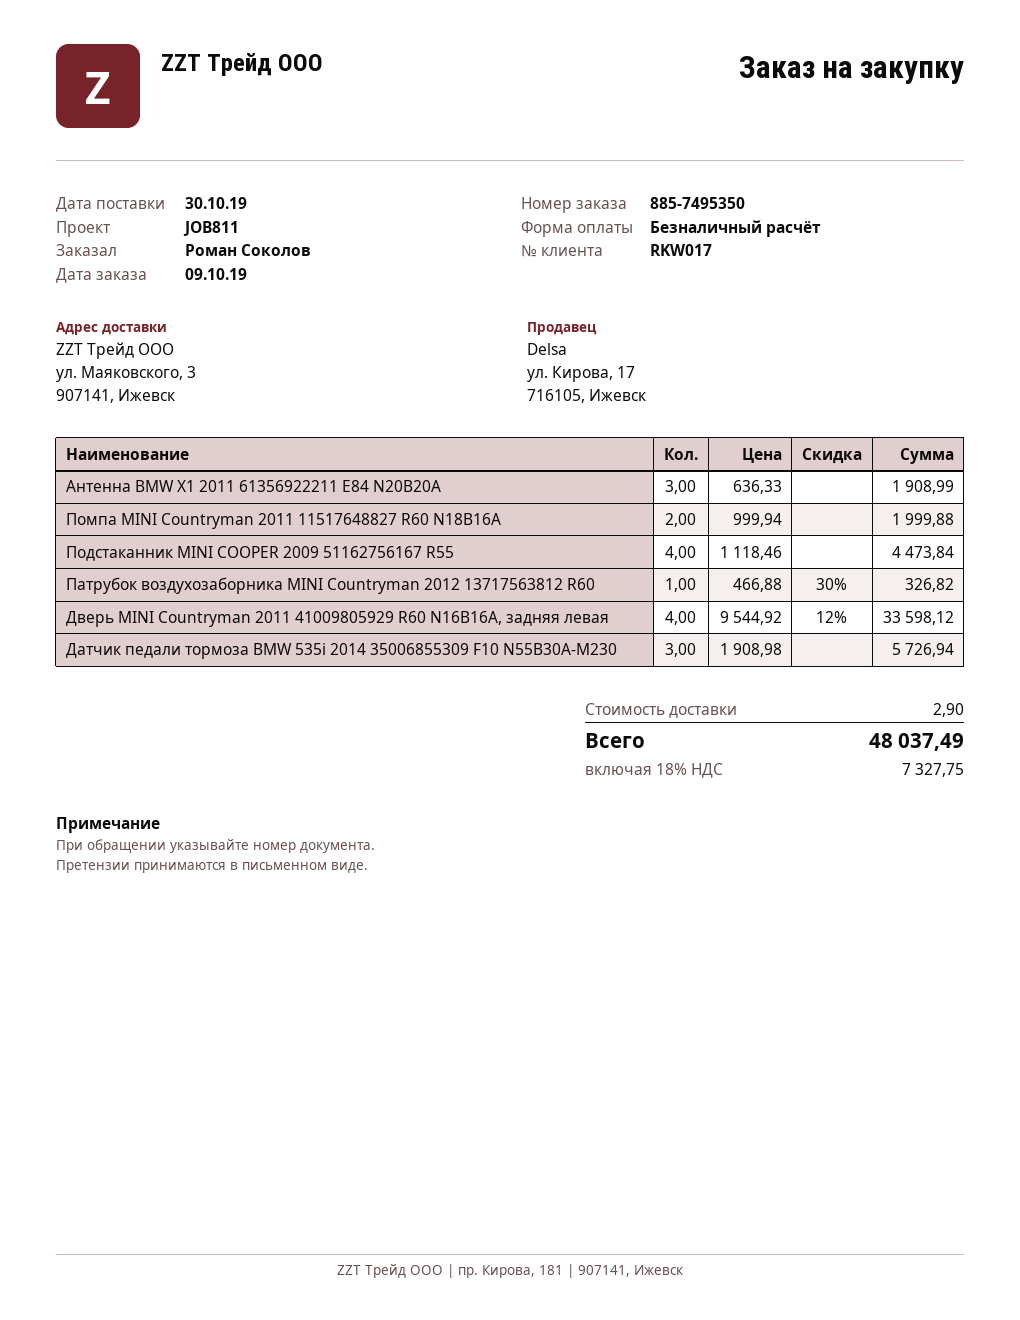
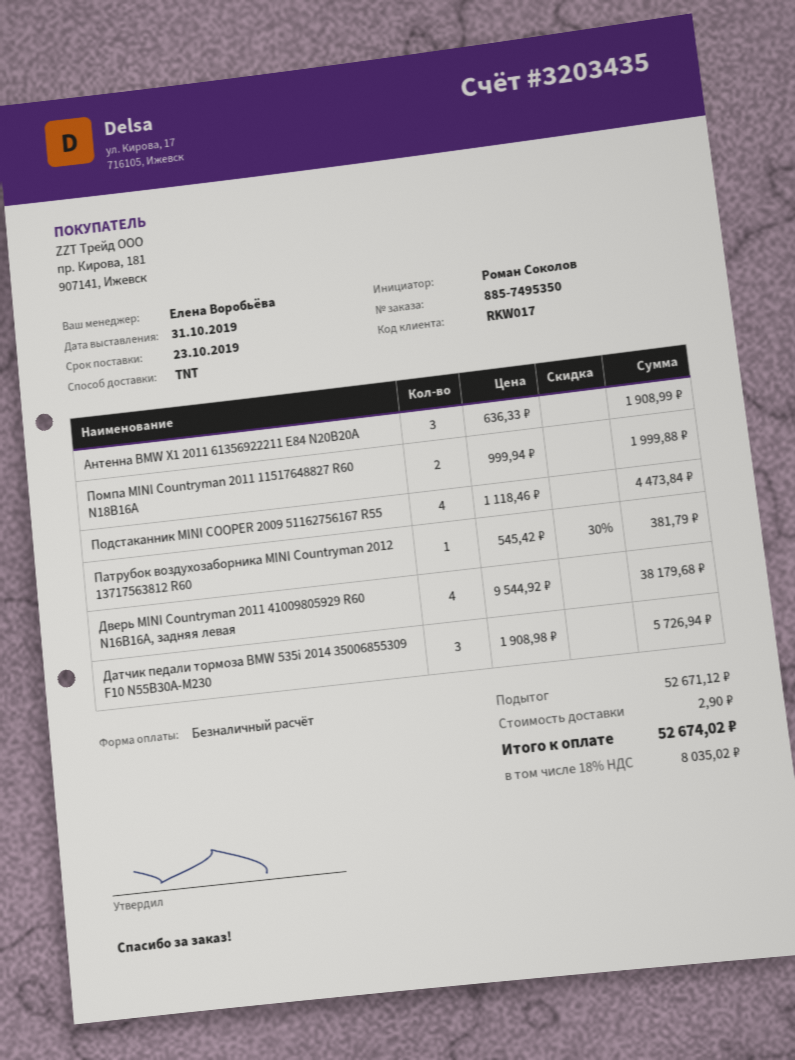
delivery date: 2019-10-30 -> 2019-10-23
Патрубок воздухозаборника MINI Countryman 2012 13717563812 R60: 1 x 466.88 - 30% = 326.82 -> 1 x 545.42 - 30% = 381.79
Дверь MINI Countryman 2011 41009805929 R60 N16B16A, задняя левая: 4 x 9544.92 - 12% = 33598.12 -> 4 x 9544.92 = 38179.68
tax: 18% = 7327.75 -> 18% = 8035.02
total: 48037.49 -> 52674.02

